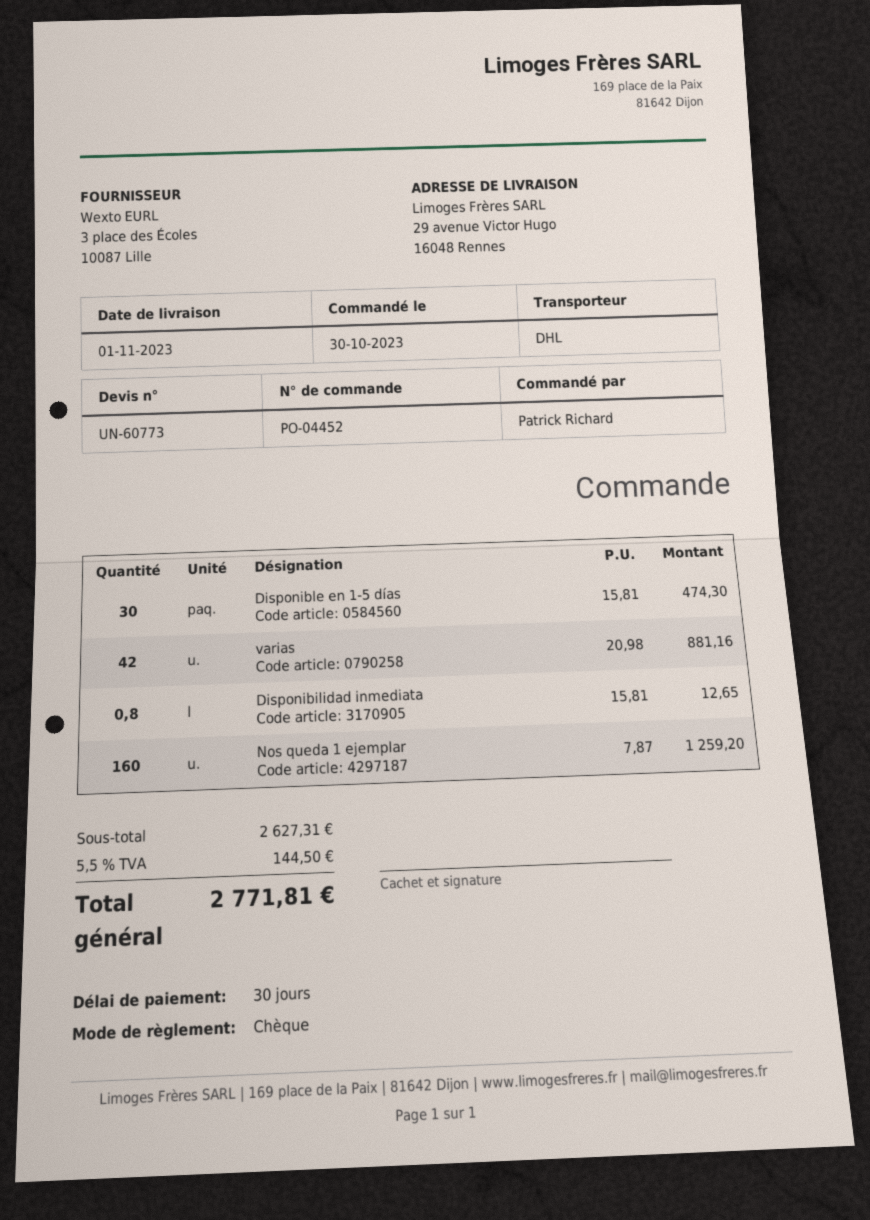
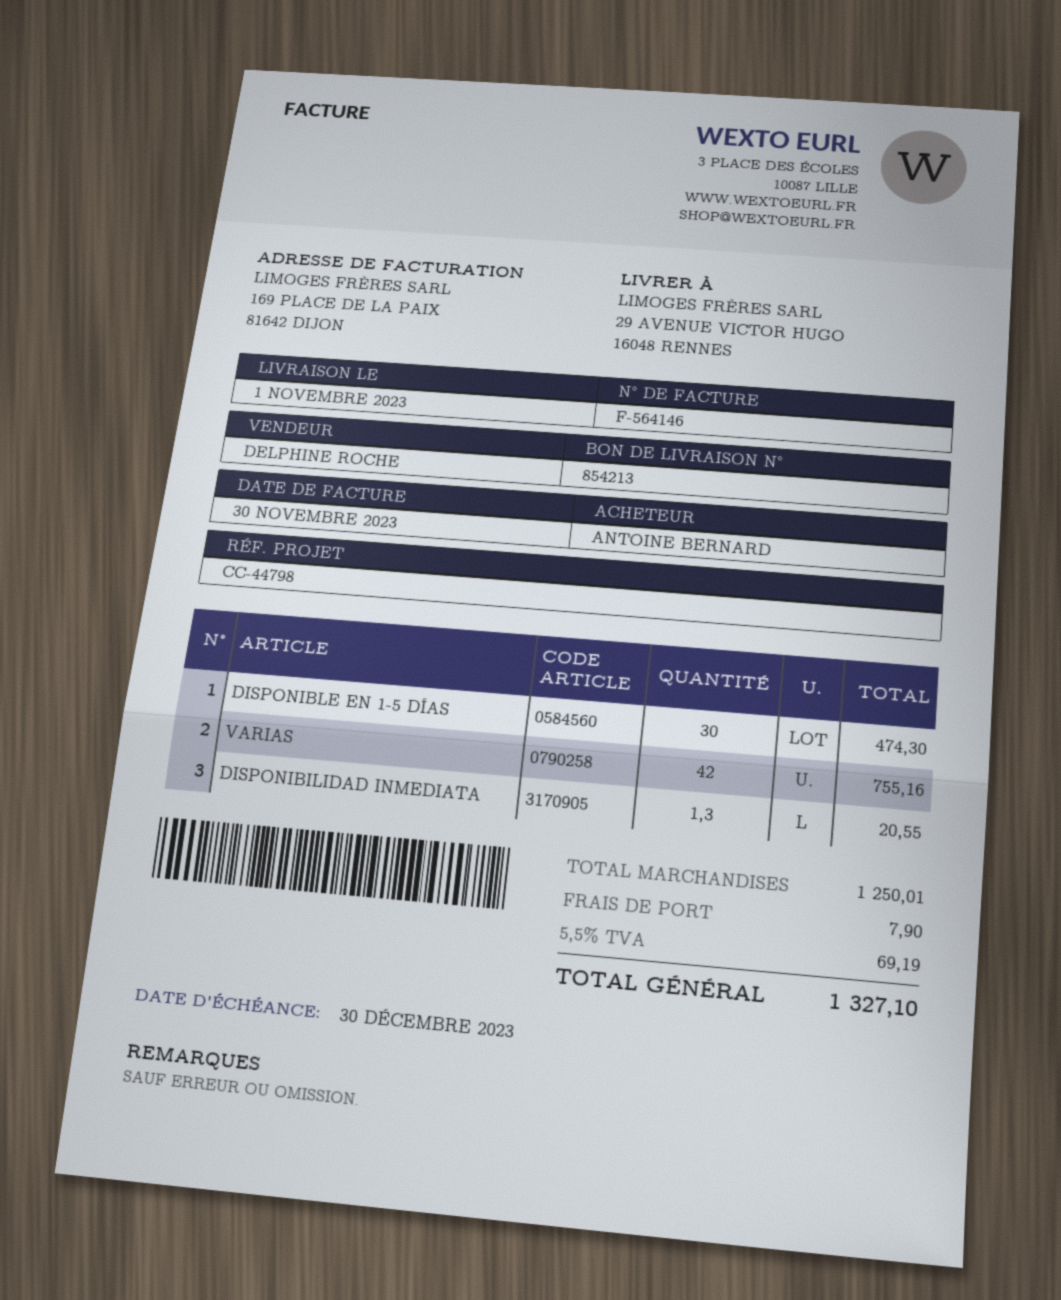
ordered by: Patrick Richard -> ANTOINE BERNARD
varias: 42 for 881.16 -> 42 for 755.16
Disponibilidad inmediata: 0.8 for 12.65 -> 1.3 for 20.55
Nos queda 1 ejemplar: 160 for 1259.20 -> none
subtotal: 2627.31 -> 1250.01
shipping: none -> 7.90
tax: 5.5% = 144.50 -> 5.5% = 69.19
total: 2771.81 -> 1327.10

